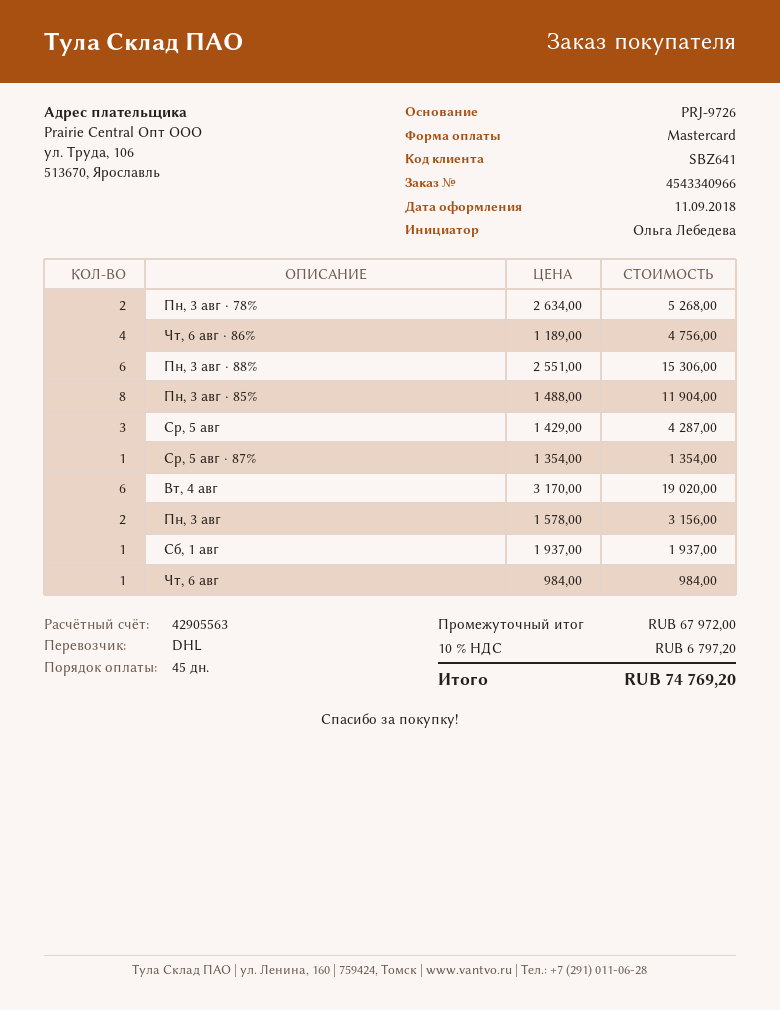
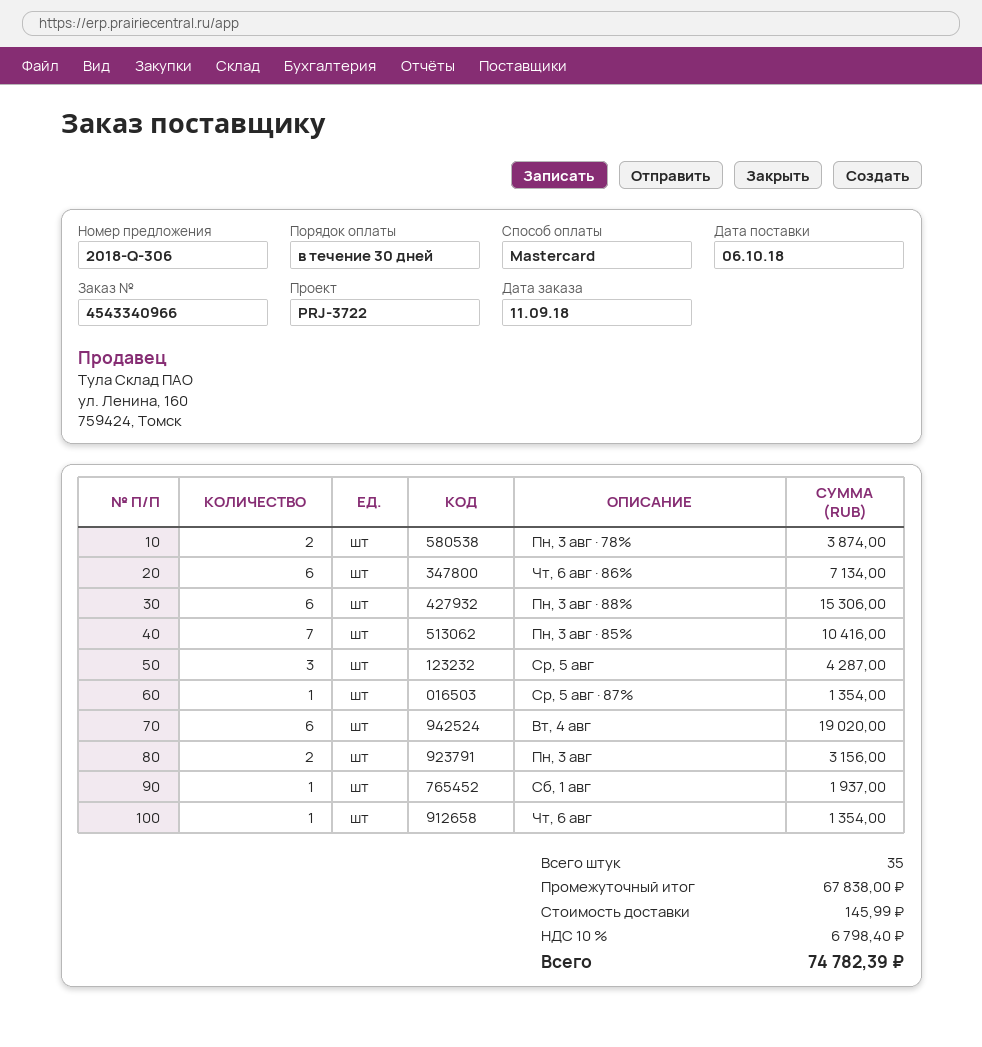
payment terms: 45 days -> 30 days
reference: PRJ-9726 -> PRJ-3722
Пн, 3 авг · 78%: 2 for 5268.00 -> 2 for 3874.00
Чт, 6 авг · 86%: 4 for 4756.00 -> 6 for 7134.00
Пн, 3 авг · 85%: 8 for 11904.00 -> 7 for 10416.00
Чт, 6 авг: 1 for 984.00 -> 1 for 1354.00
subtotal: 67972.00 -> 67838.00
shipping: none -> 145.99
tax: 10% = 6797.20 -> 10% = 6798.40
total: 74769.20 -> 74782.39

